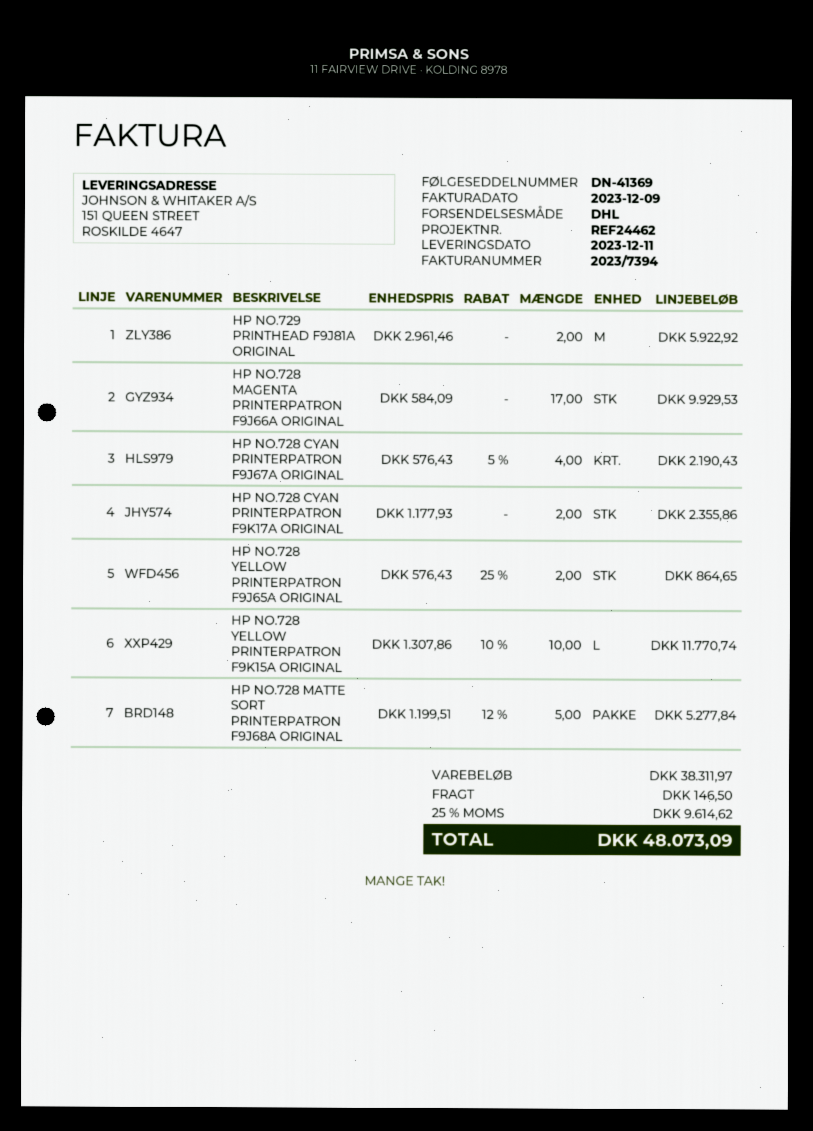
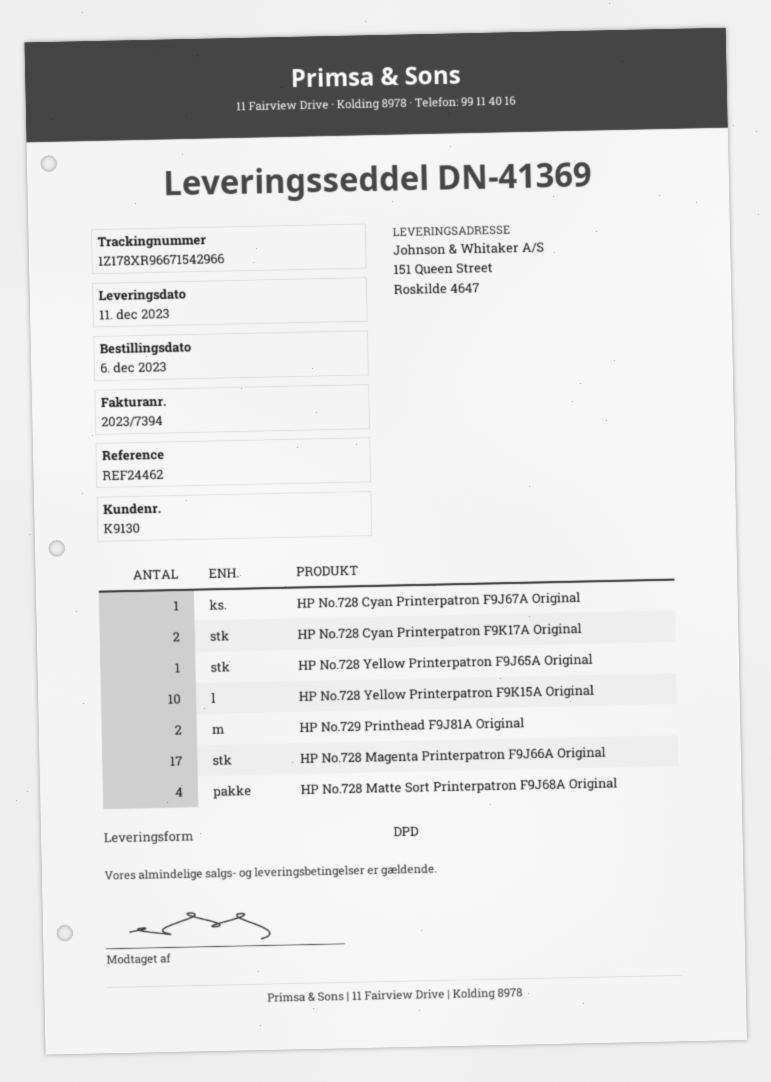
shipping method: DHL -> DPD
HP NO.728 CYAN PRINTERPATRON F9J67A ORIGINAL: 4 -> 1
HP NO.728 YELLOW PRINTERPATRON F9J65A ORIGINAL: 2 -> 1
HP NO.728 MATTE SORT PRINTERPATRON F9J68A ORIGINAL: 5 -> 4

